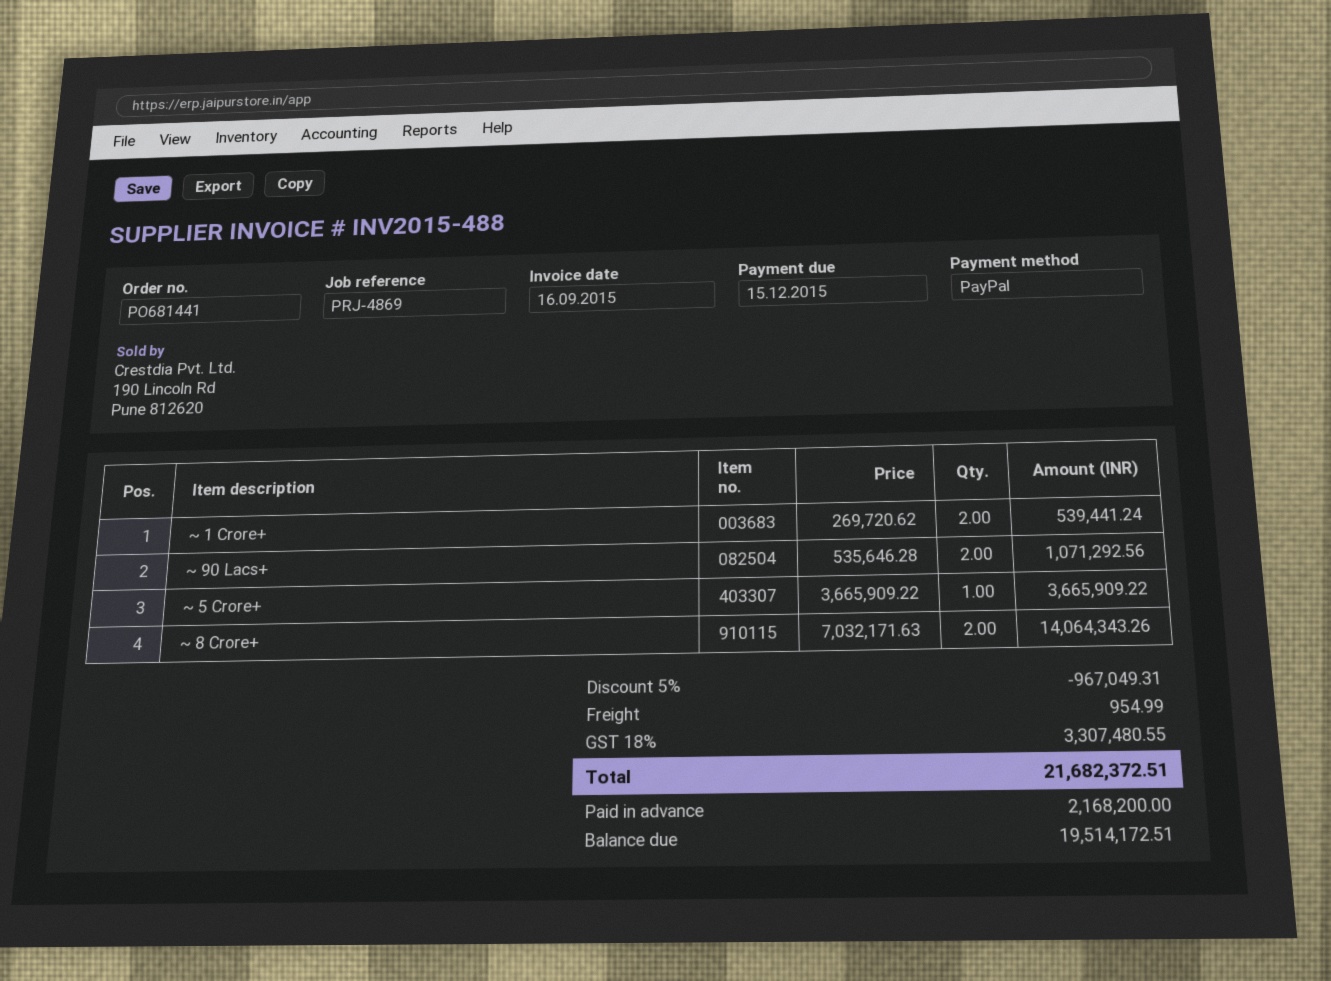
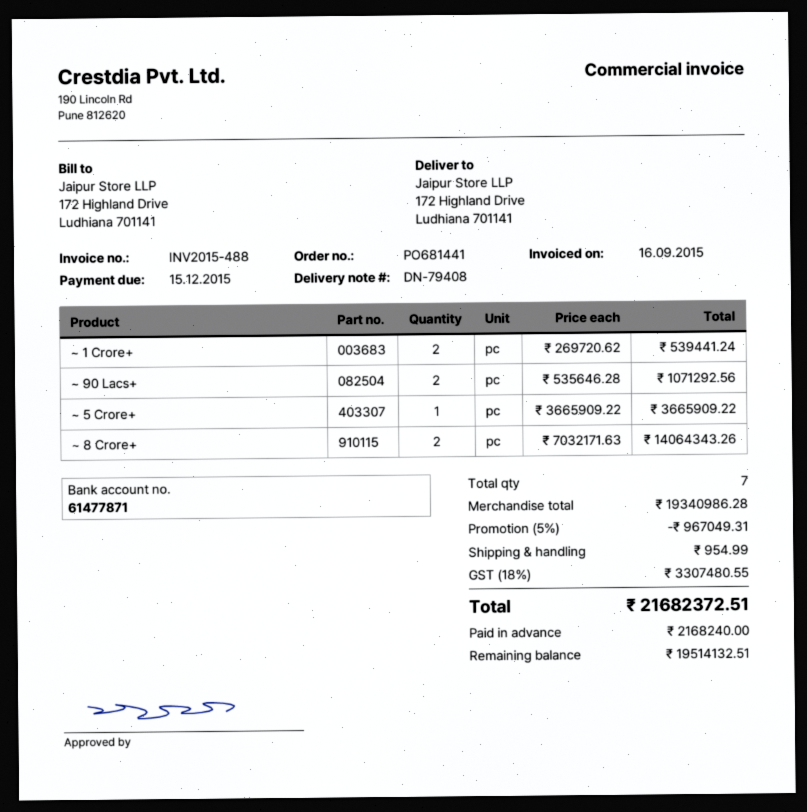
deposit: 2168200.00 -> 2168240.00
balance: 19514172.51 -> 19514132.51

